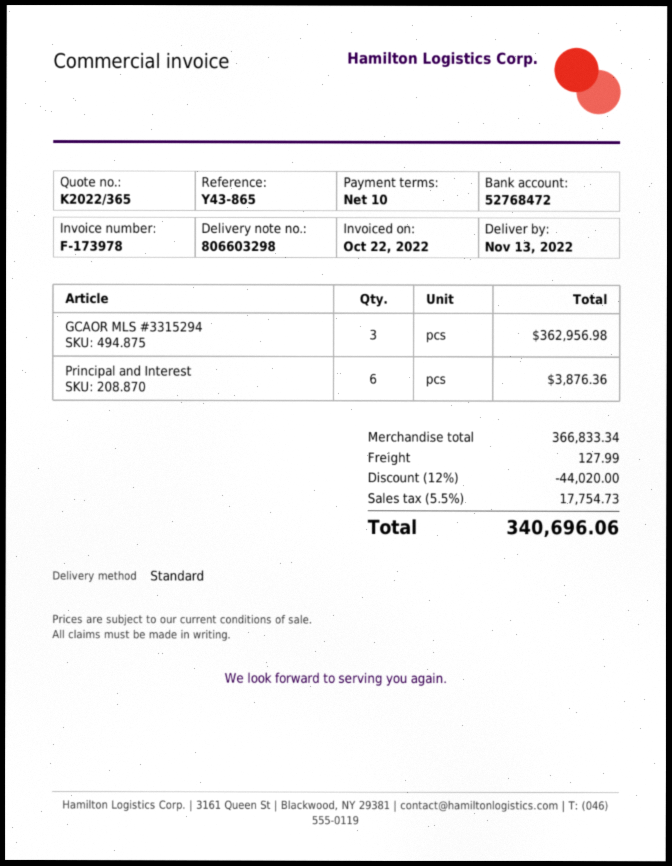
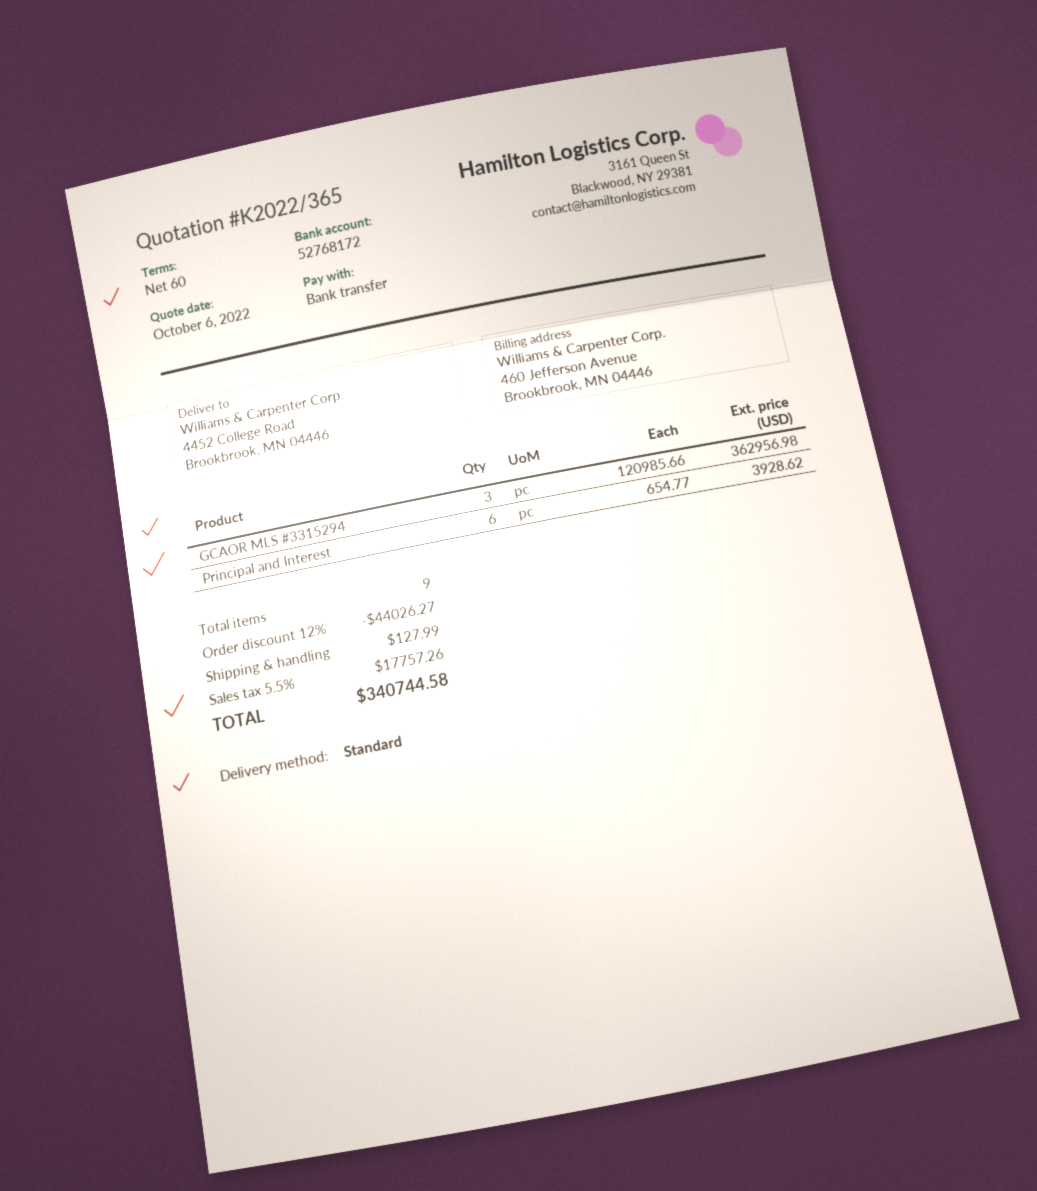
payment terms: 10 days -> 60 days
bank account: 52768472 -> 52768172
Principal and Interest: 6 for 3876.36 -> 6 for 3928.62
discount: 12% = 44020.00 -> 12% = 44026.27
tax: 5.5% = 17754.73 -> 5.5% = 17757.26
total: 340696.06 -> 340744.58

